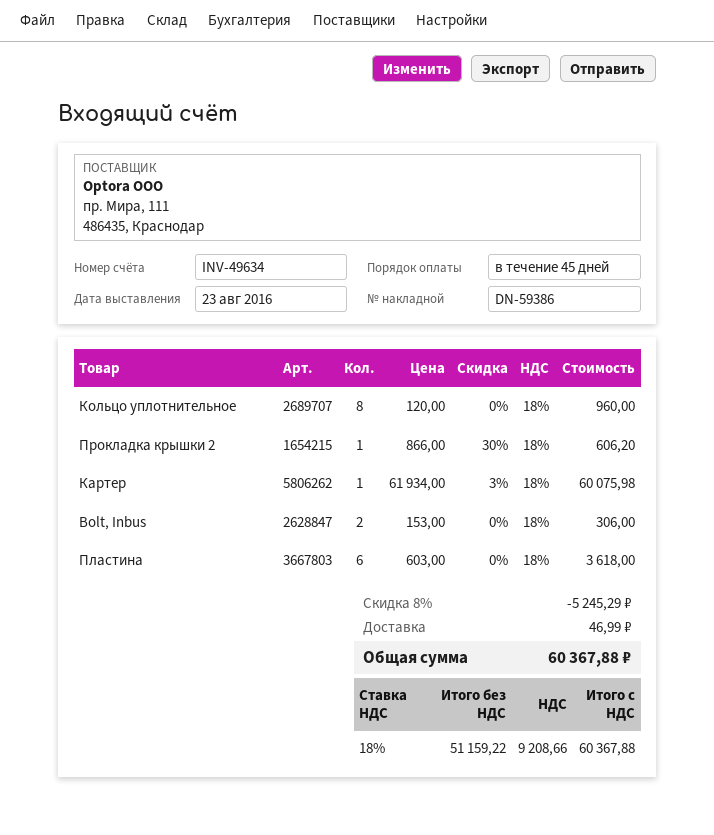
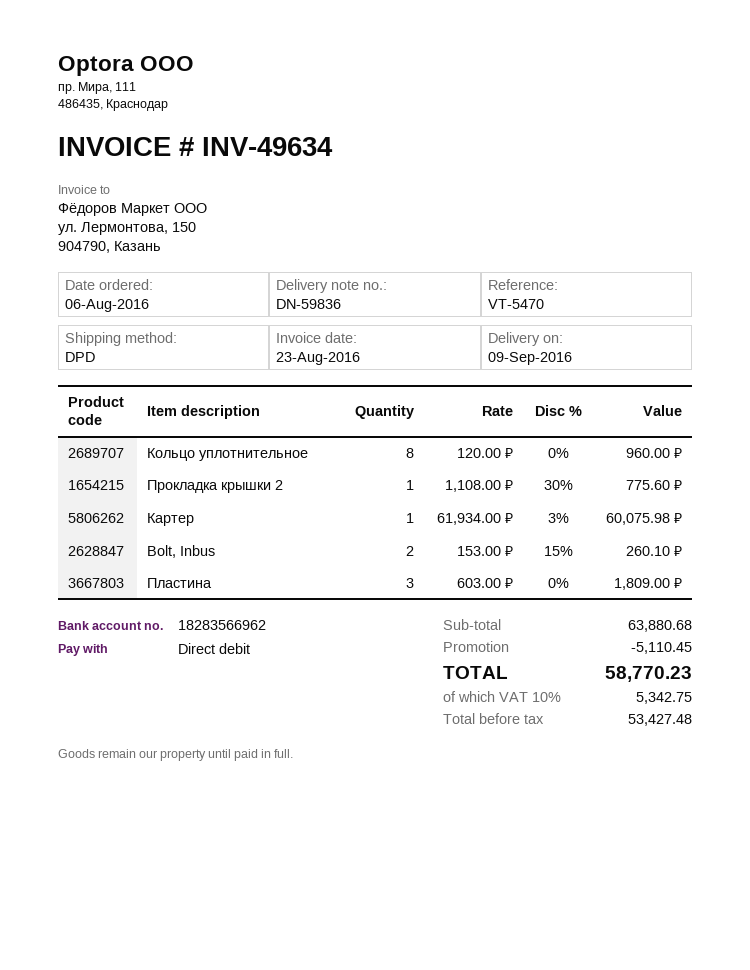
delivery note number: DN-59386 -> DN-59836
Прокладка крышки 2: 1 x 866.00 - 30% = 606.20 -> 1 x 1108.00 - 30% = 775.60
Bolt, Inbus: 2 x 153.00 = 306.00 -> 2 x 153.00 - 15% = 260.10
Пластина: 6 x 603.00 = 3618.00 -> 3 x 603.00 = 1809.00
discount: 5245.29 -> 5110.45
shipping: 46.99 -> none
net: 51159.22 -> 53427.48
tax: 18% = 9208.66 -> 10% = 5342.75
total: 60367.88 -> 58770.23

